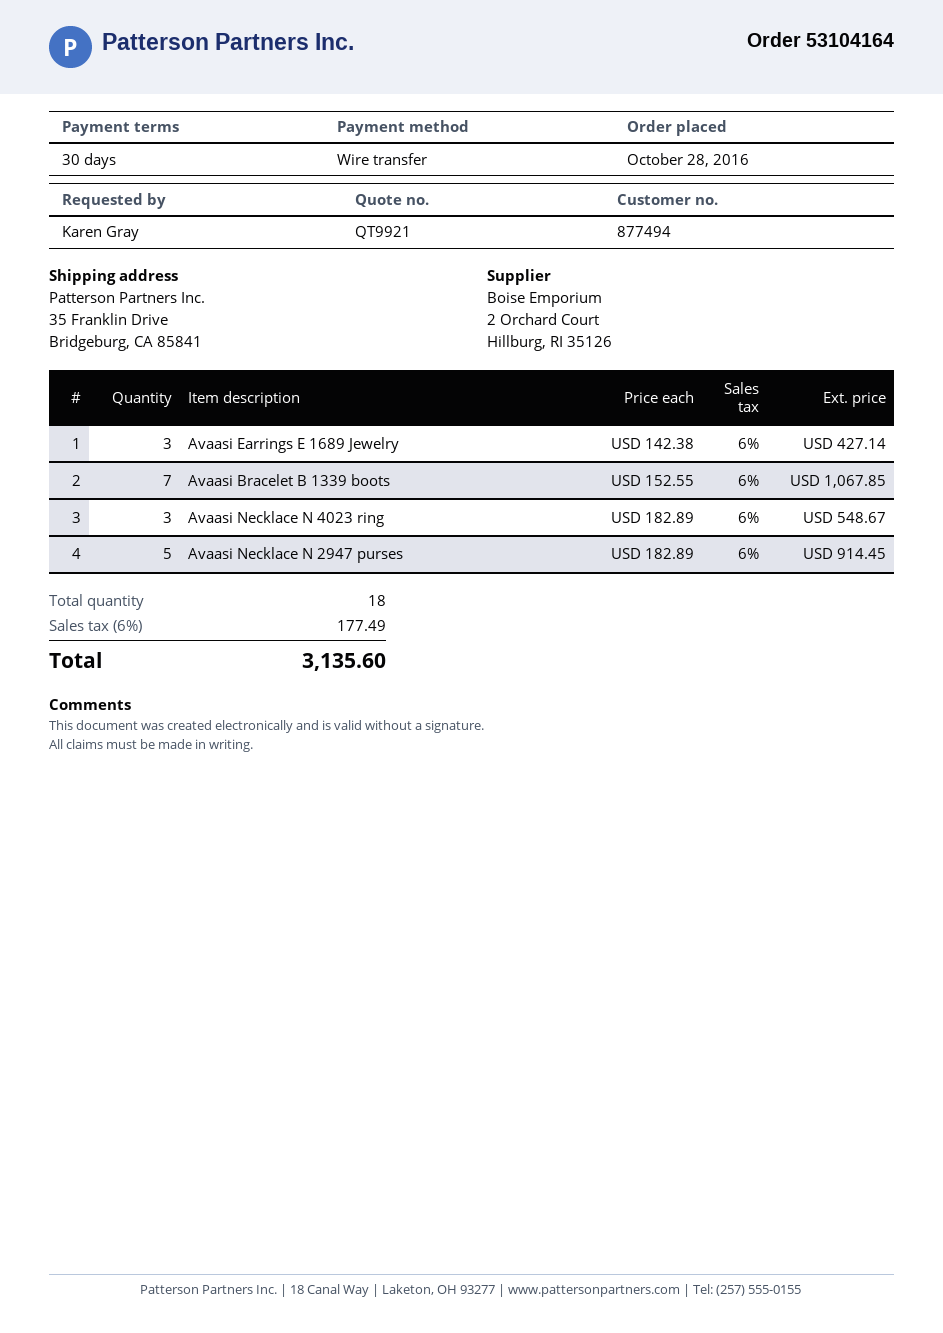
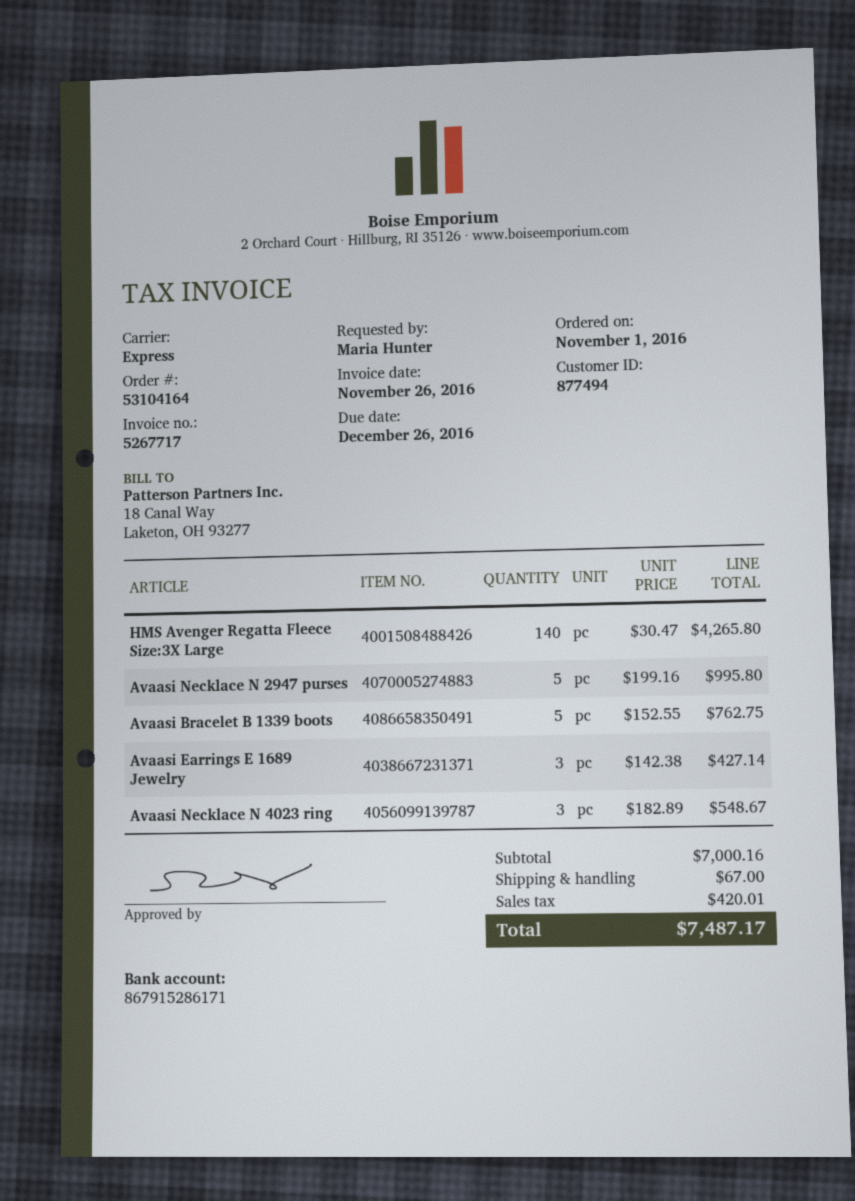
order date: 2016-10-28 -> 2016-11-01
ordered by: Karen Gray -> Maria Hunter
Avaasi Bracelet B 1339 boots: 7 x 152.55 = 1067.85 -> 5 x 152.55 = 762.75
Avaasi Necklace N 2947 purses: 5 x 182.89 = 914.45 -> 5 x 199.16 = 995.80
HMS Avenger Regatta Fleece Size:3X Large: none -> 140 x 30.47 = 4265.80
shipping: none -> 67.00
tax: 177.49 -> 420.01
total: 3135.60 -> 7487.17

